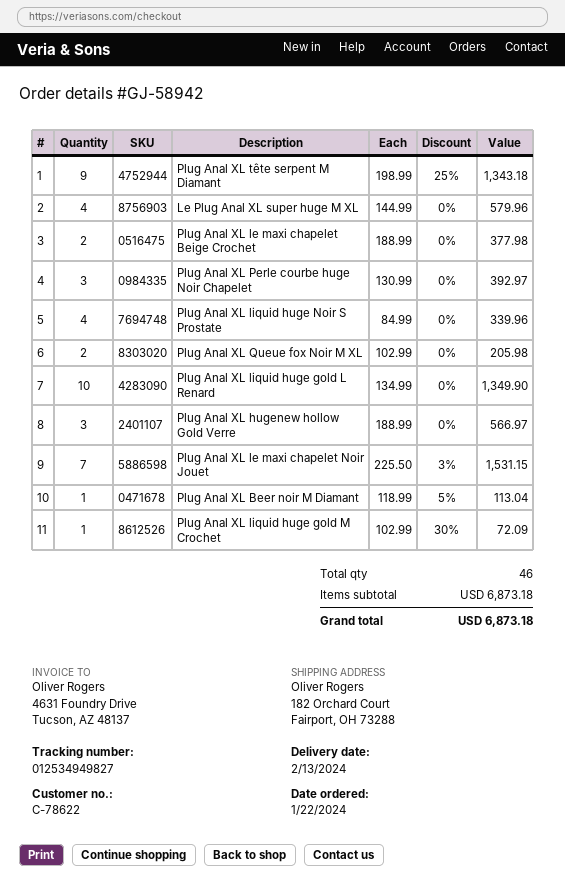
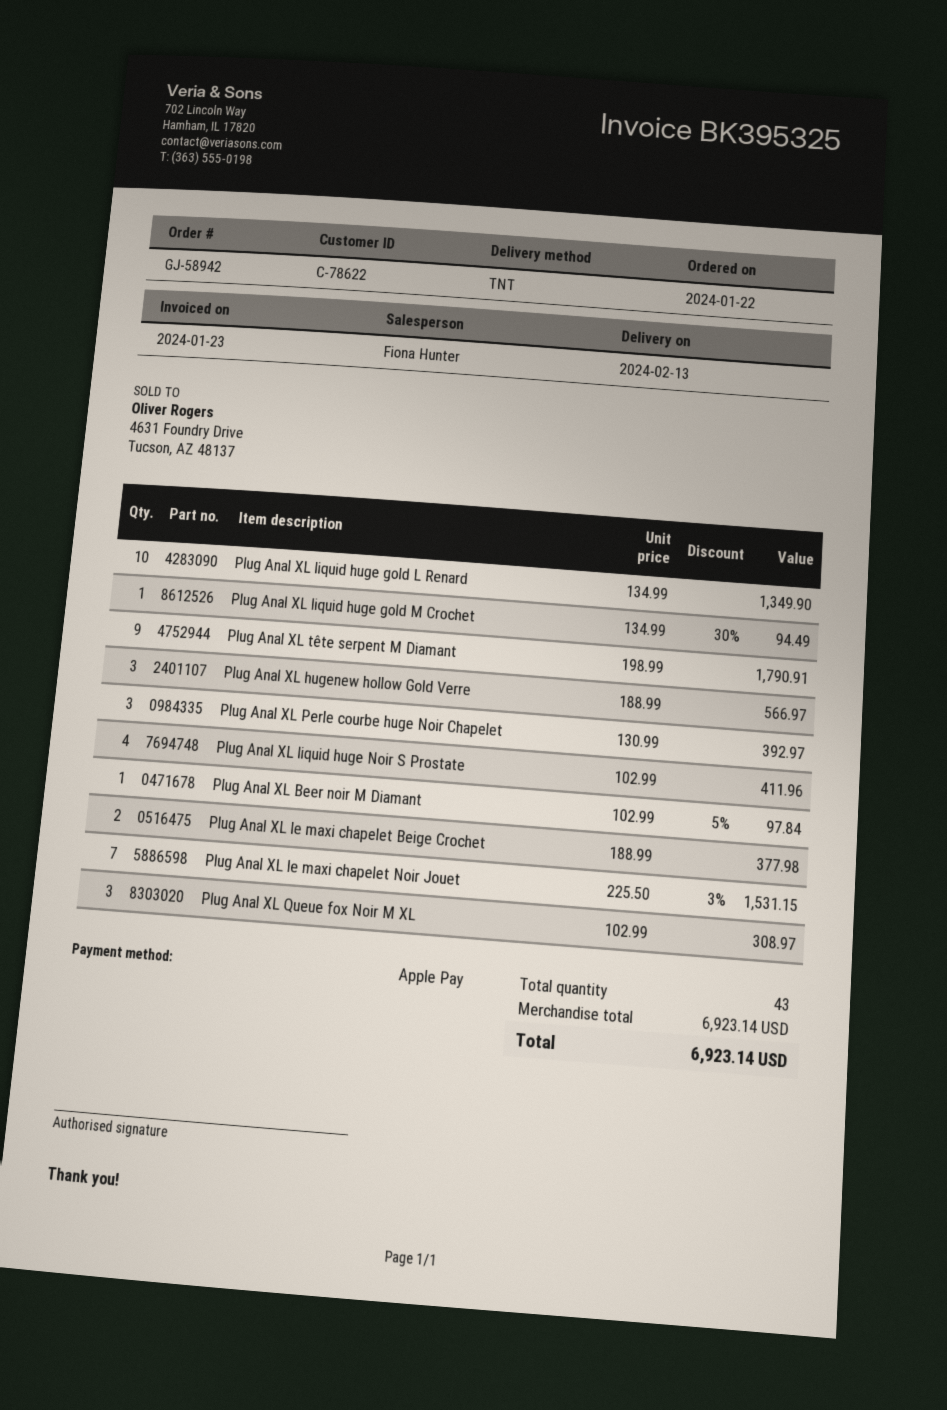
Plug Anal XL tête serpent M Diamant: 9 x 198.99 - 25% = 1343.18 -> 9 x 198.99 = 1790.91
Le Plug Anal XL super huge M XL: 4 x 144.99 = 579.96 -> none
Plug Anal XL liquid huge Noir S Prostate: 4 x 84.99 = 339.96 -> 4 x 102.99 = 411.96
Plug Anal XL Queue fox Noir M XL: 2 x 102.99 = 205.98 -> 3 x 102.99 = 308.97
Plug Anal XL Beer noir M Diamant: 1 x 118.99 - 5% = 113.04 -> 1 x 102.99 - 5% = 97.84
Plug Anal XL liquid huge gold M Crochet: 1 x 102.99 - 30% = 72.09 -> 1 x 134.99 - 30% = 94.49
total quantity: 46 -> 43
subtotal: 6873.18 -> 6923.14
total: 6873.18 -> 6923.14

